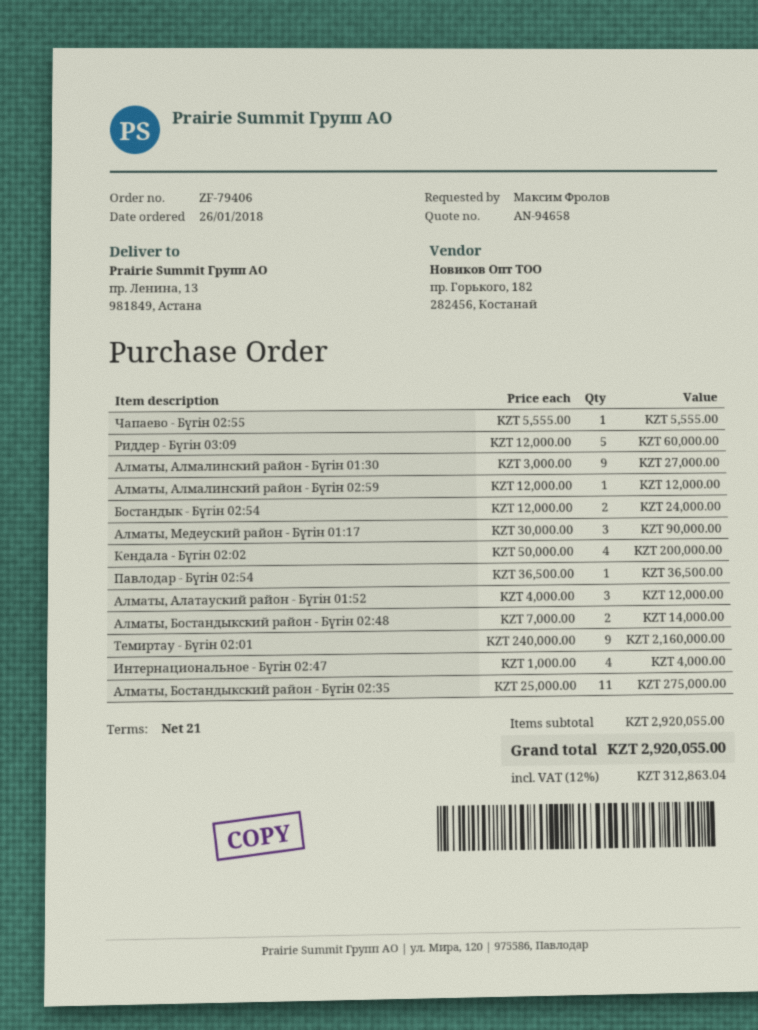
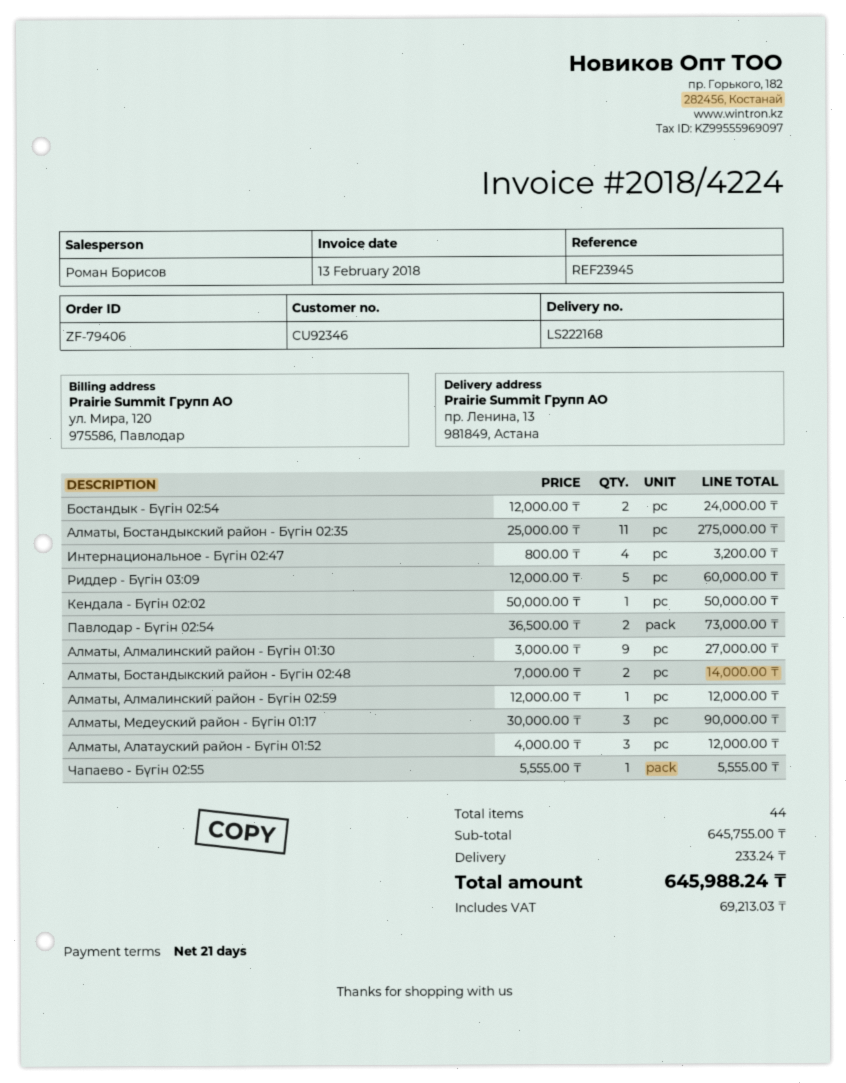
Кендала - Бүгін 02:02: 4 x 50000.00 = 200000.00 -> 1 x 50000.00 = 50000.00
Павлодар - Бүгін 02:54: 1 x 36500.00 = 36500.00 -> 2 x 36500.00 = 73000.00
Темиртау - Бүгін 02:01: 9 x 240000.00 = 2160000.00 -> none
Интернациональное - Бүгін 02:47: 4 x 1000.00 = 4000.00 -> 4 x 800.00 = 3200.00
subtotal: 2920055.00 -> 645755.00
shipping: none -> 233.24
tax: 312863.04 -> 69213.03
total: 2920055.00 -> 645988.24

